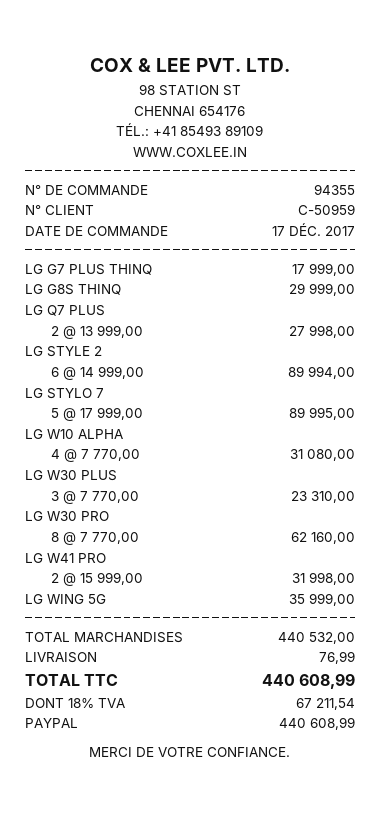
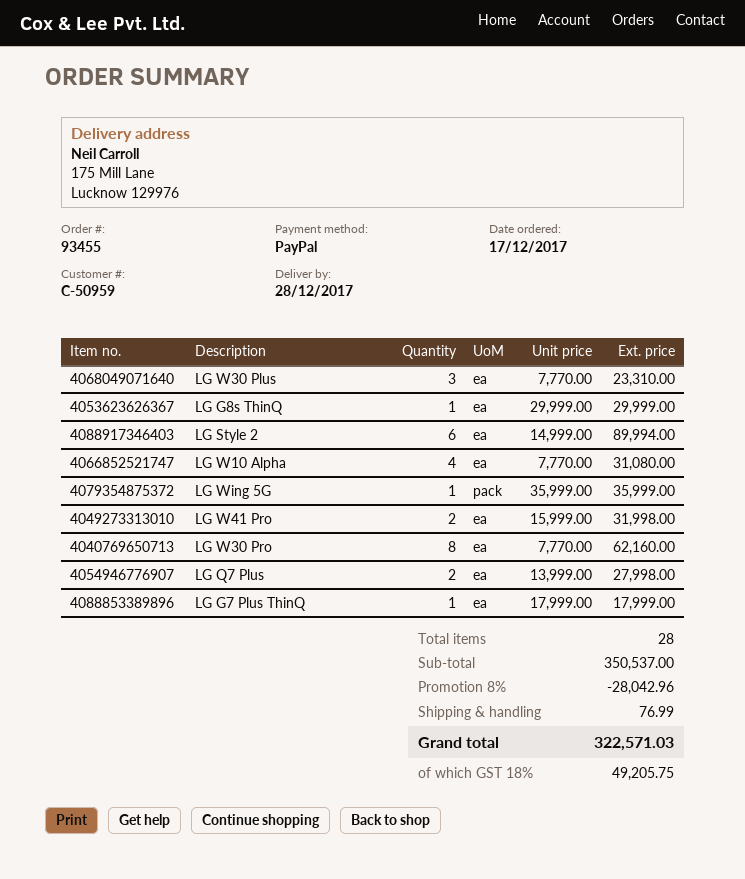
order number: 94355 -> 93455
LG STYLO 7: 5 x 17999.00 = 89995.00 -> none
subtotal: 440532.00 -> 350537.00
discount: none -> 8% = 28042.96
tax: 18% = 67211.54 -> 18% = 49205.75
total: 440608.99 -> 322571.03

